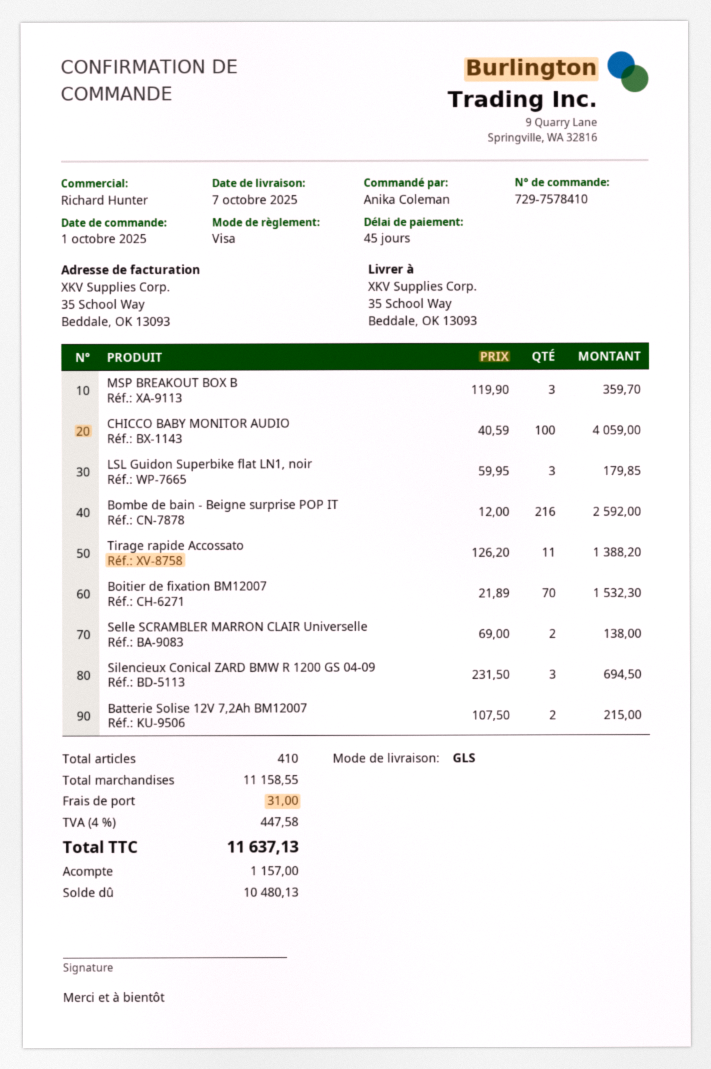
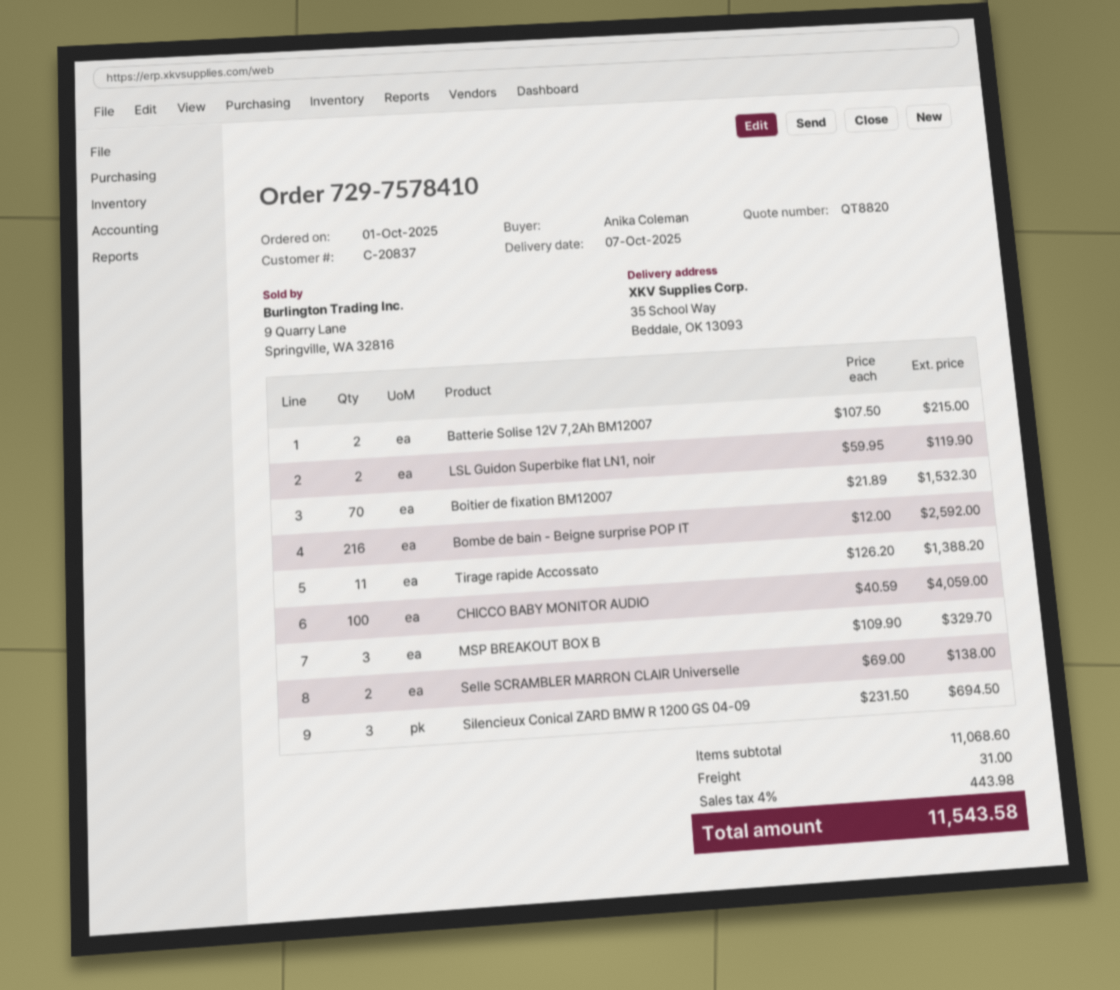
MSP BREAKOUT BOX B: 3 x 119.90 = 359.70 -> 3 x 109.90 = 329.70
LSL Guidon Superbike flat LN1, noir: 3 x 59.95 = 179.85 -> 2 x 59.95 = 119.90
subtotal: 11158.55 -> 11068.60
tax: 4% = 447.58 -> 4% = 443.98
total: 11637.13 -> 11543.58

